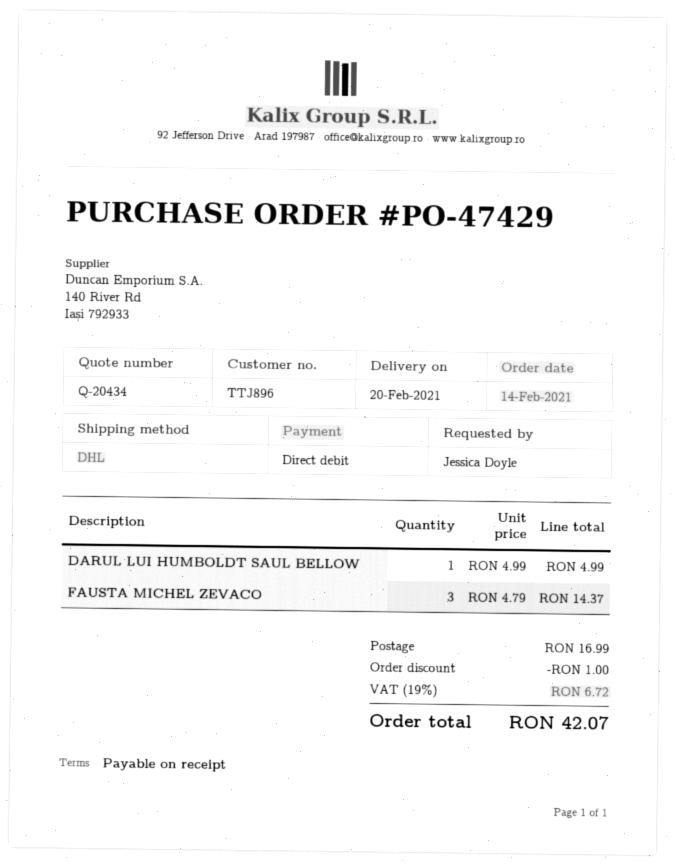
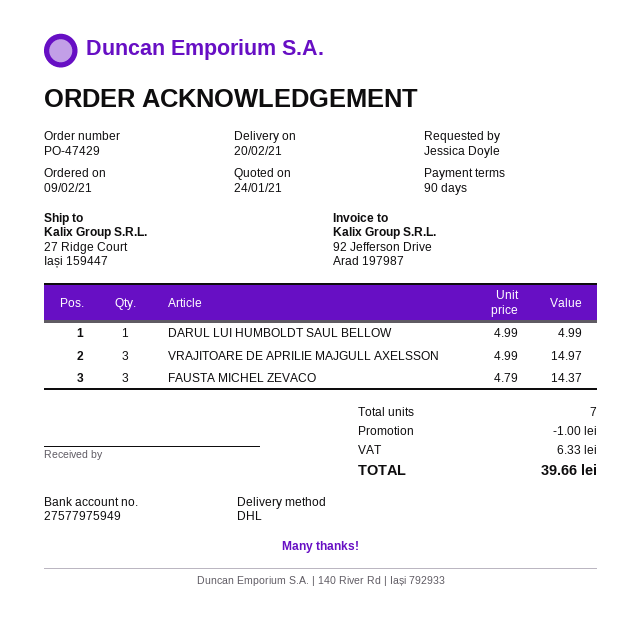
order date: 2021-02-14 -> 2021-02-09
payment terms: on receipt -> 90 days
VRAJITOARE DE APRILIE MAJGULL AXELSSON: none -> 3 x 4.99 = 14.97
shipping: 16.99 -> none
tax: 6.72 -> 6.33
total: 42.07 -> 39.66

